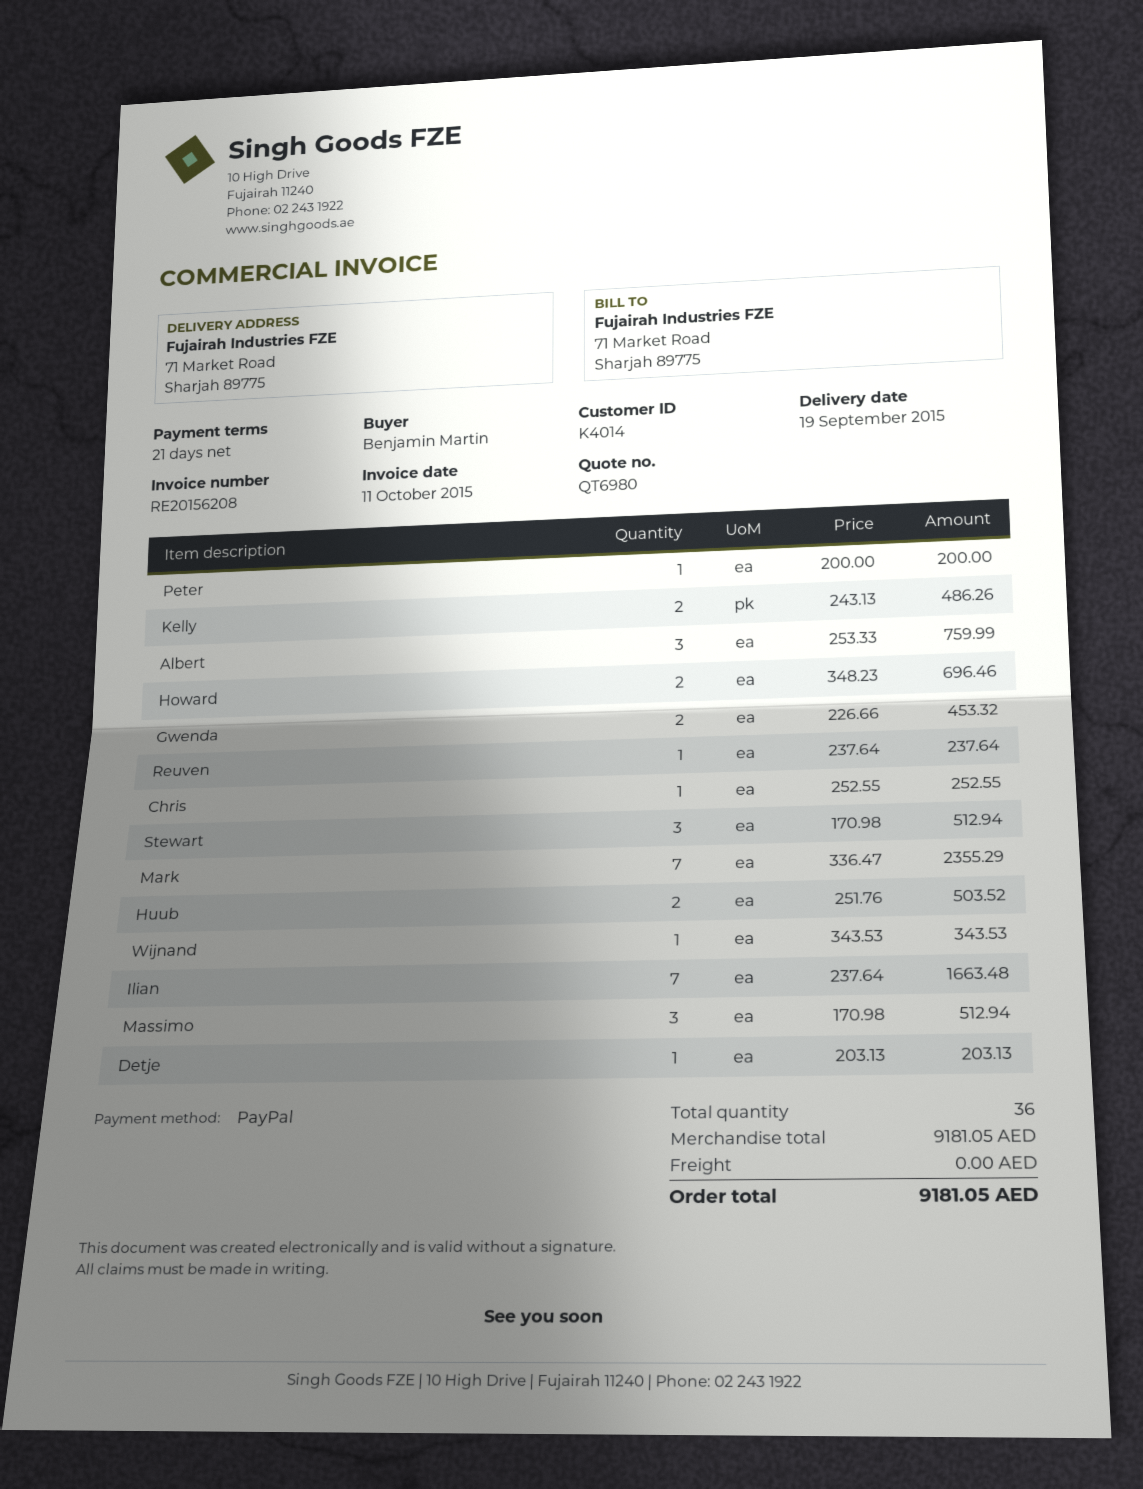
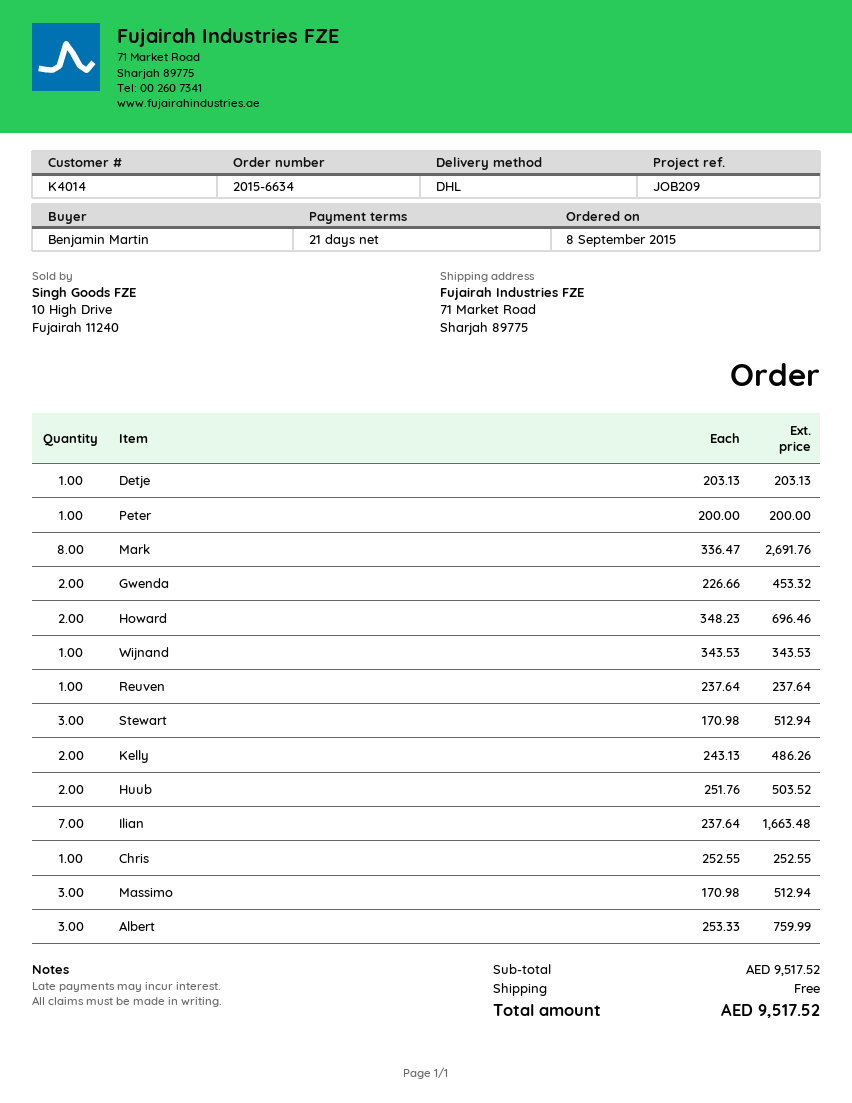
Mark: 7 x 336.47 = 2355.29 -> 8 x 336.47 = 2691.76
subtotal: 9181.05 -> 9517.52
total: 9181.05 -> 9517.52

